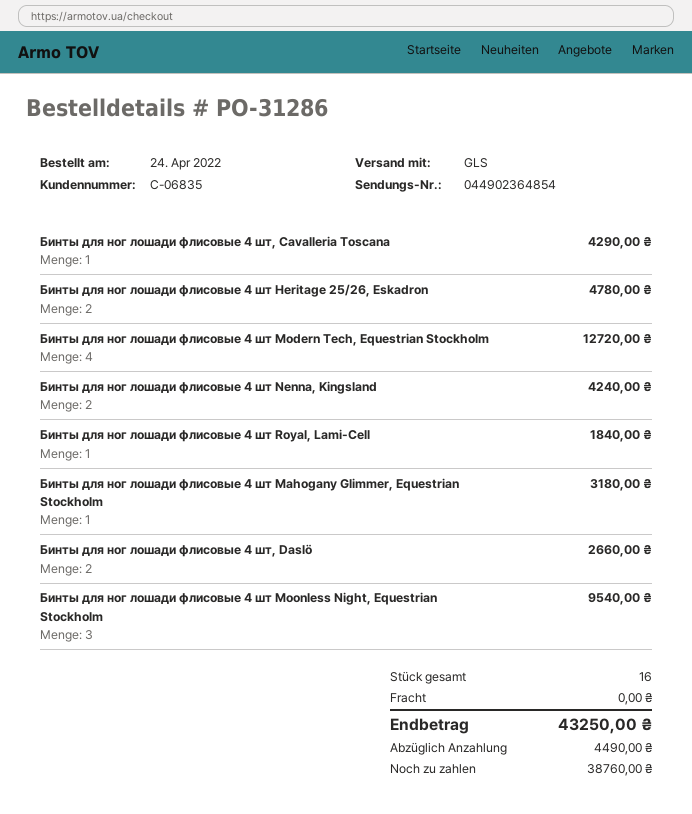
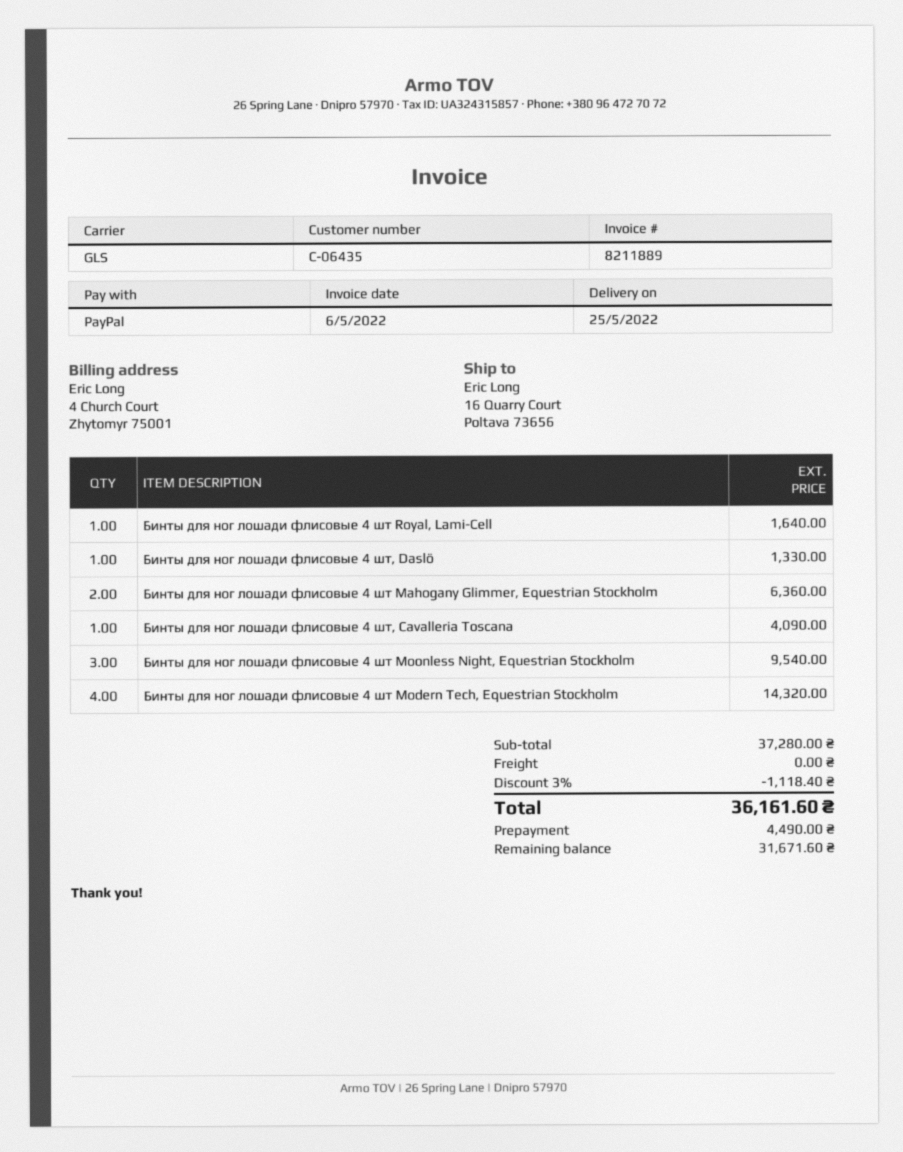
customer number: C-06835 -> C-06435
Бинты для ног лошади флисовые 4 шт, Cavalleria Toscana: 1 for 4290.00 -> 1 for 4090.00
Бинты для ног лошади флисовые 4 шт Heritage 25/26, Eskadron: 2 for 4780.00 -> none
Бинты для ног лошади флисовые 4 шт Modern Tech, Equestrian Stockholm: 4 for 12720.00 -> 4 for 14320.00
Бинты для ног лошади флисовые 4 шт Nenna, Kingsland: 2 for 4240.00 -> none
Бинты для ног лошади флисовые 4 шт Royal, Lami-Cell: 1 for 1840.00 -> 1 for 1640.00
Бинты для ног лошади флисовые 4 шт Mahogany Glimmer, Equestrian Stockholm: 1 for 3180.00 -> 2 for 6360.00
Бинты для ног лошади флисовые 4 шт, Daslö: 2 for 2660.00 -> 1 for 1330.00
discount: none -> 3% = 1118.40
total: 43250.00 -> 36161.60
balance: 38760.00 -> 31671.60

